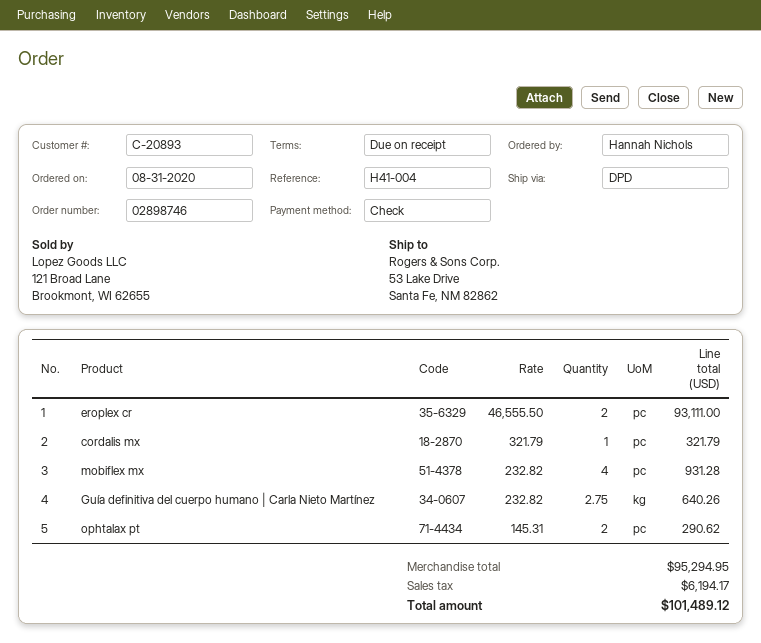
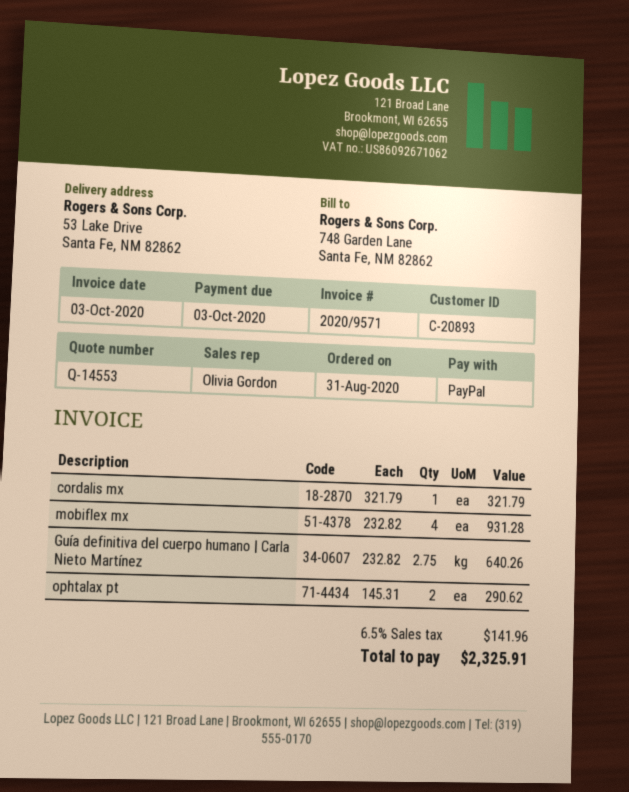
payment method: cheque -> PayPal
eroplex cr: 2 x 46555.50 = 93111.00 -> none
tax: 6194.17 -> 141.96
total: 101489.12 -> 2325.91

